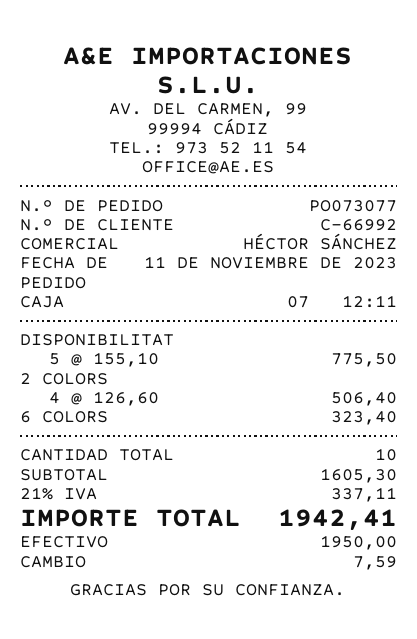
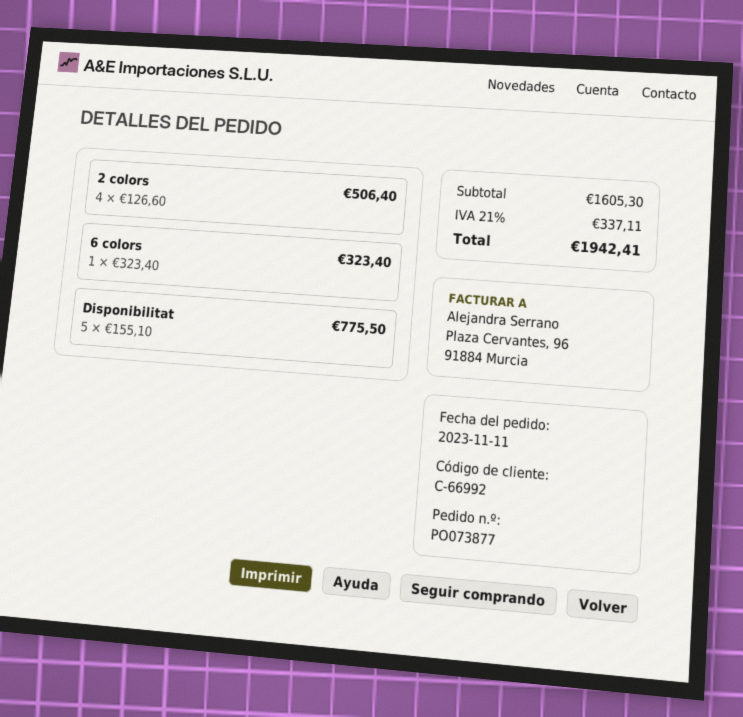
order number: PO073077 -> PO073877

